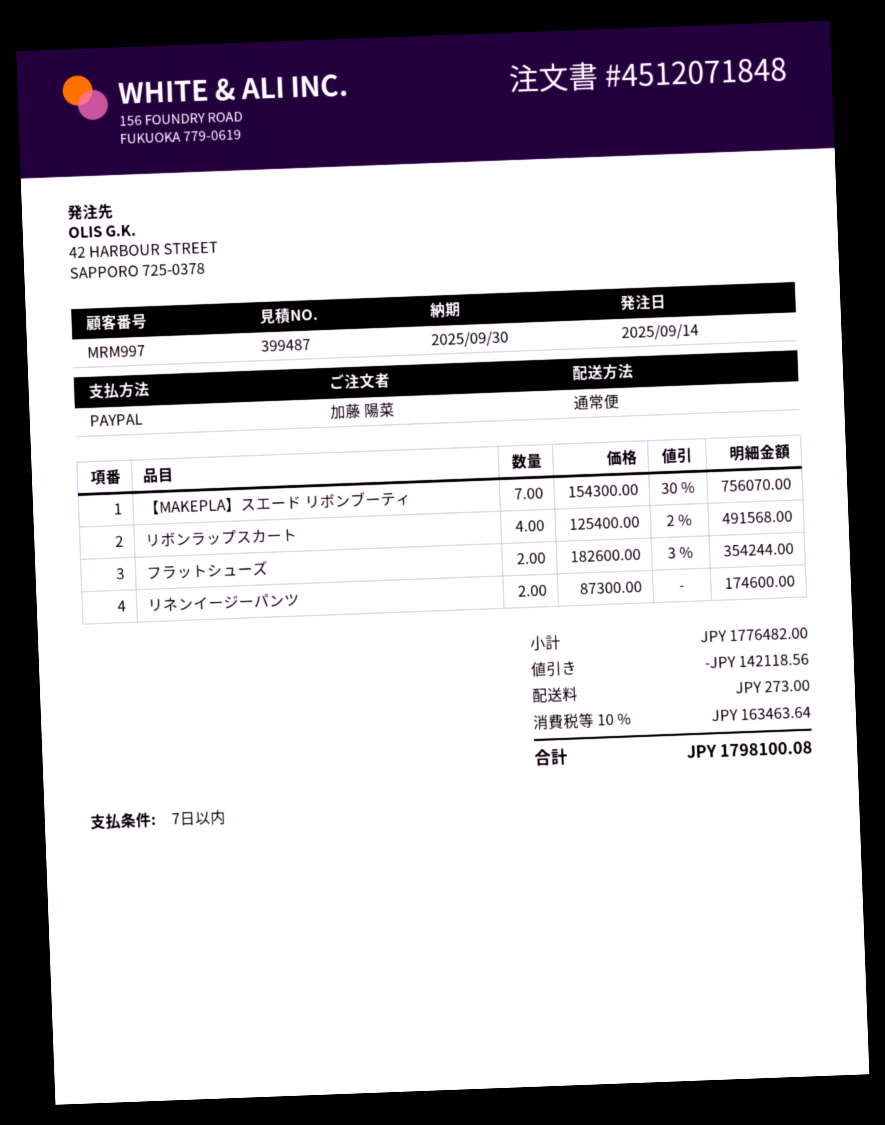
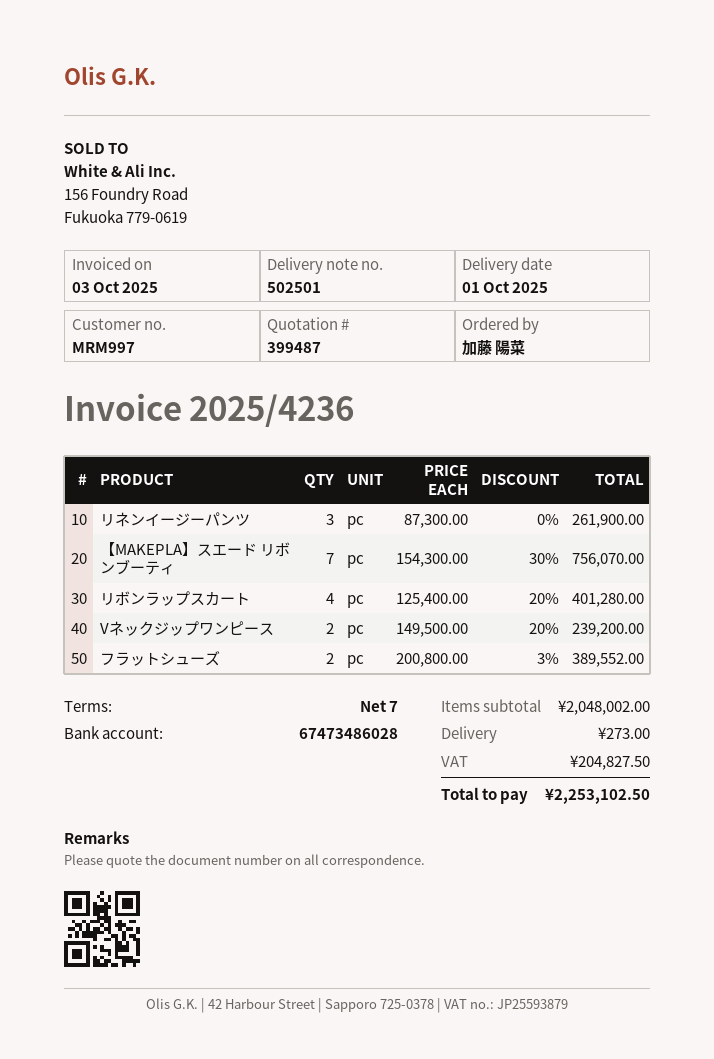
delivery date: 2025-09-30 -> 2025-10-01
リボンラップスカート: 4 x 125400.00 - 2% = 491568.00 -> 4 x 125400.00 - 20% = 401280.00
フラットシューズ: 2 x 182600.00 - 3% = 354244.00 -> 2 x 200800.00 - 3% = 389552.00
リネンイージーパンツ: 2 x 87300.00 = 174600.00 -> 3 x 87300.00 = 261900.00
Vネックジップワンピース: none -> 2 x 149500.00 - 20% = 239200.00
subtotal: 1776482.00 -> 2048002.00
discount: 142118.56 -> none
tax: 163463.64 -> 204827.50
total: 1798100.08 -> 2253102.50

